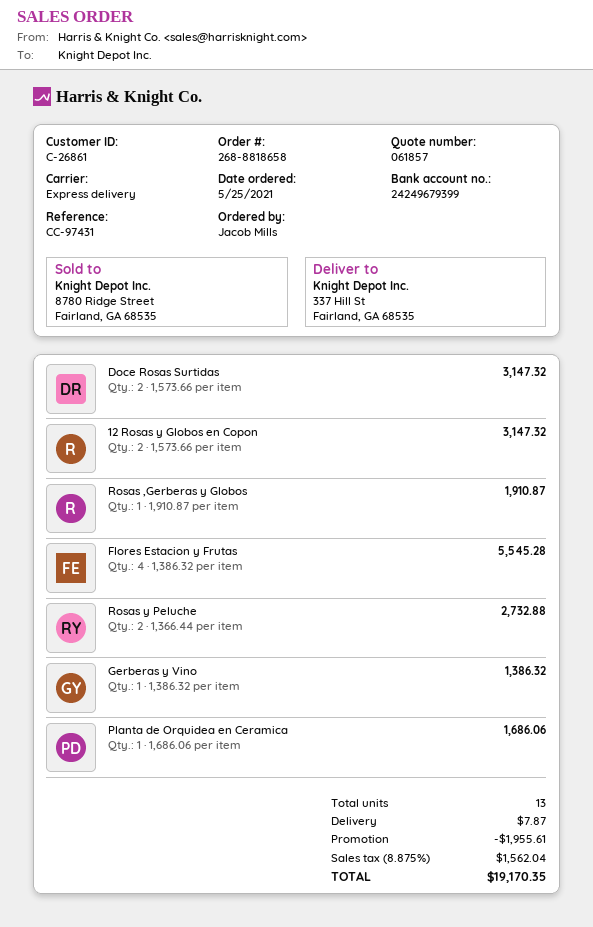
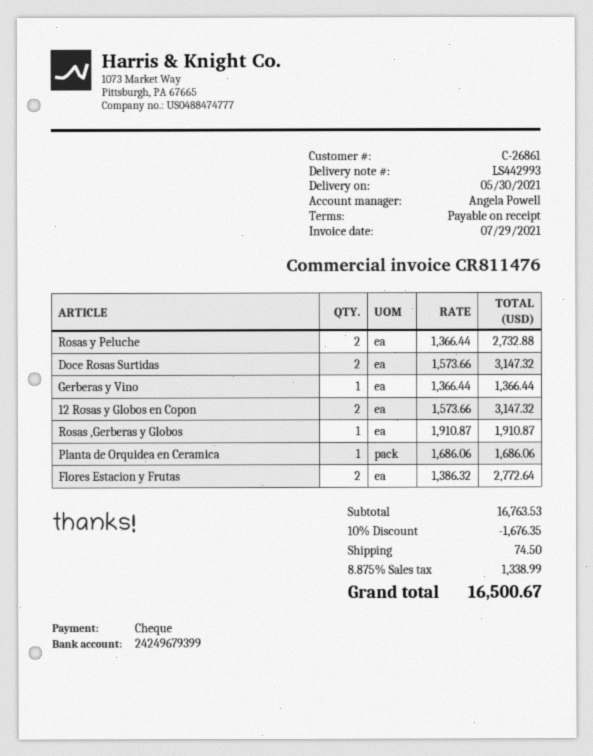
Flores Estacion y Frutas: 4 x 1386.32 = 5545.28 -> 2 x 1386.32 = 2772.64
Gerberas y Vino: 1 x 1386.32 = 1386.32 -> 1 x 1366.44 = 1366.44
discount: 1955.61 -> 1676.35
shipping: 7.87 -> 74.50
tax: 8.875% = 1562.04 -> 8.875% = 1338.99
total: 19170.35 -> 16500.67

